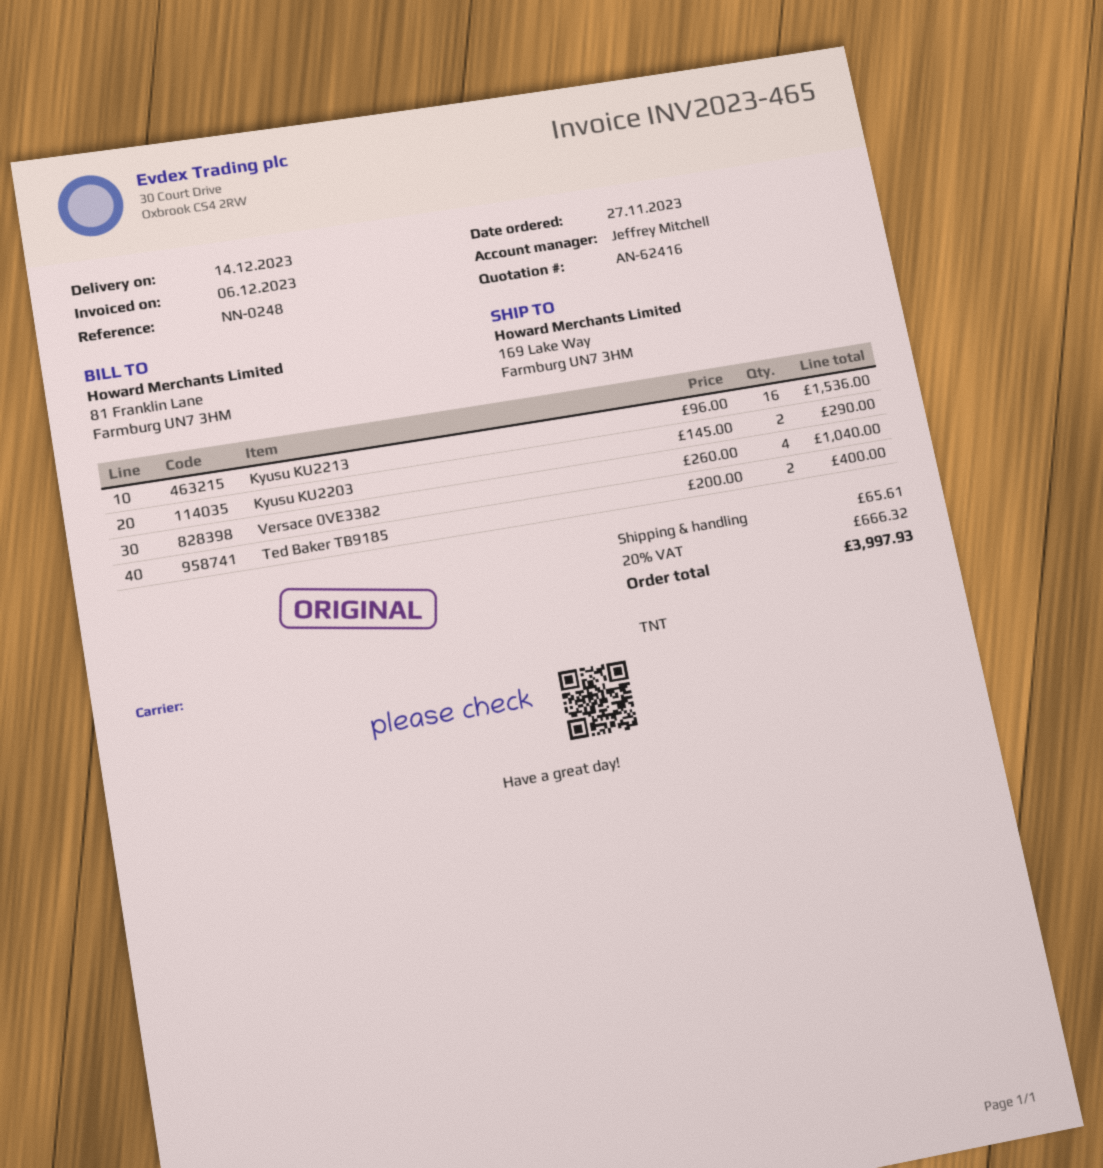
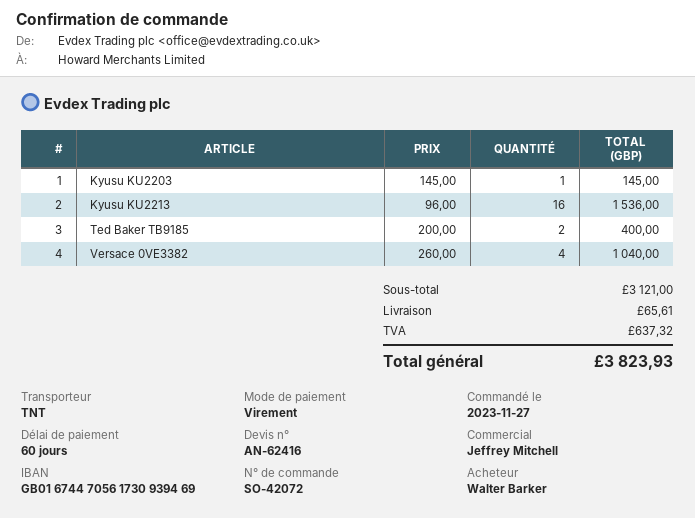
Kyusu KU2203: 2 x 145.00 = 290.00 -> 1 x 145.00 = 145.00
tax: 666.32 -> 637.32
total: 3997.93 -> 3823.93

